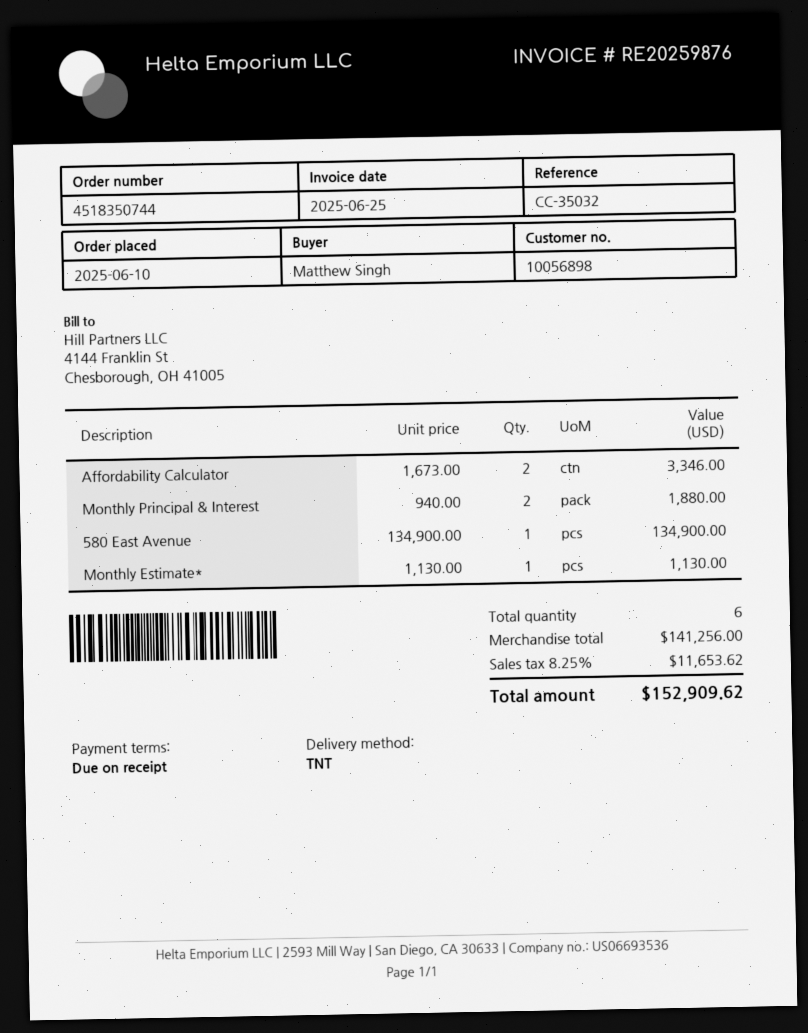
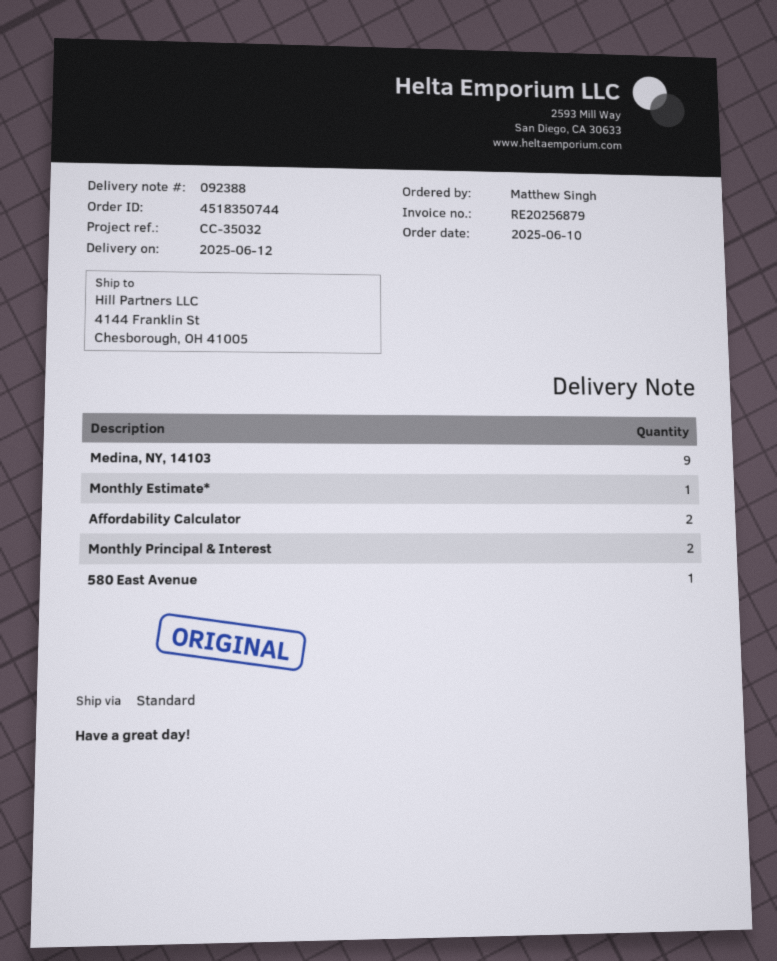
invoice number: RE20259876 -> RE20256879
shipping method: TNT -> standard
Medina, NY, 14103: none -> 9

